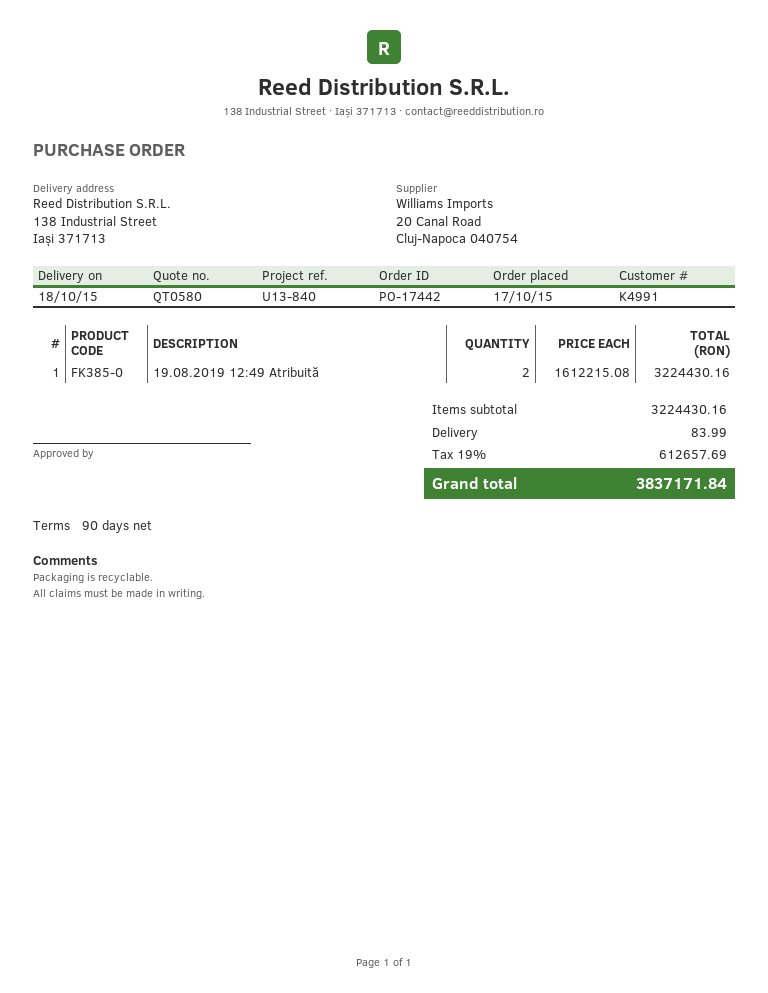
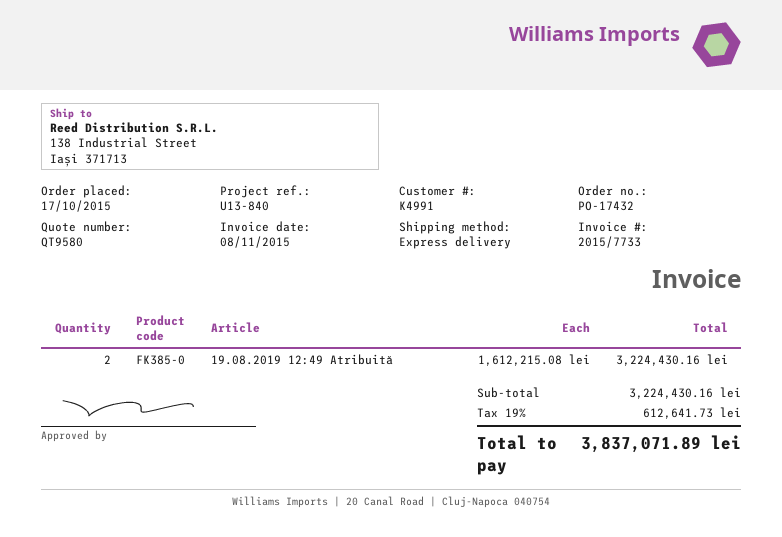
quote number: QT0580 -> QT9580
order number: PO-17442 -> PO-17432
shipping: 83.99 -> none
tax: 19% = 612657.69 -> 19% = 612641.73
total: 3837171.84 -> 3837071.89

